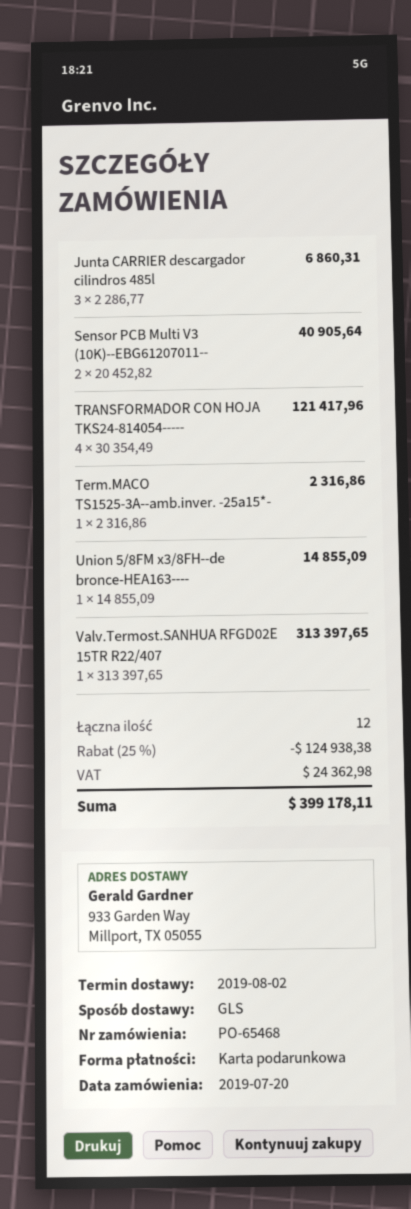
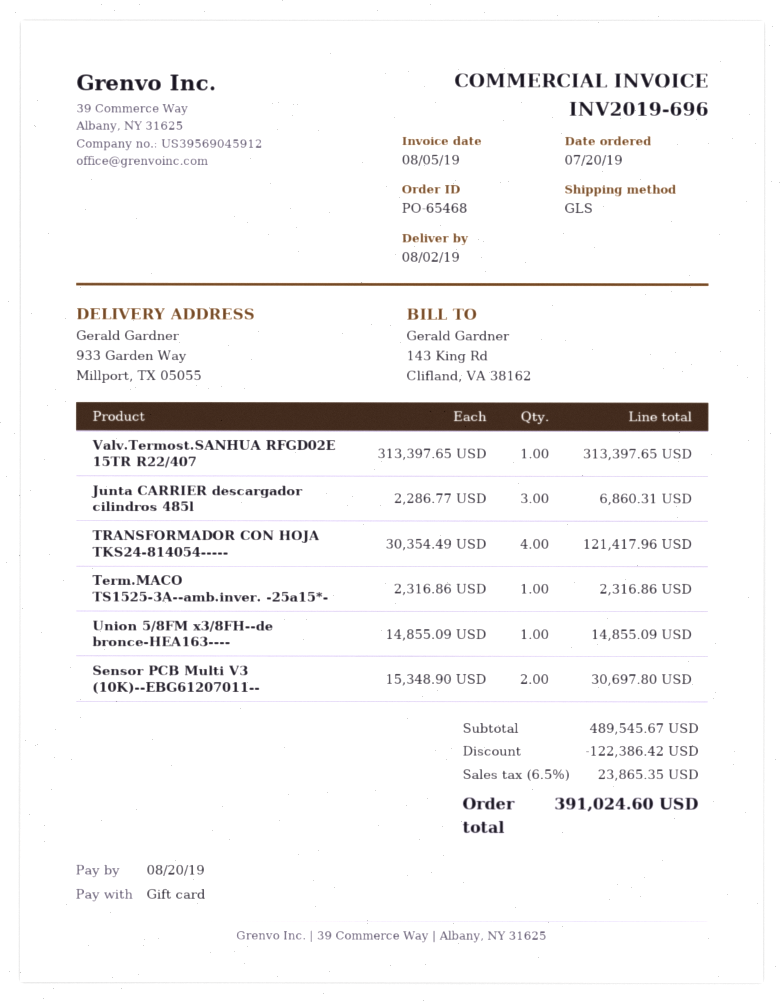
Sensor PCB Multi V3 (10K)--EBG61207011--: 2 x 20452.82 = 40905.64 -> 2 x 15348.90 = 30697.80
discount: 124938.38 -> 122386.42
tax: 24362.98 -> 23865.35
total: 399178.11 -> 391024.60

